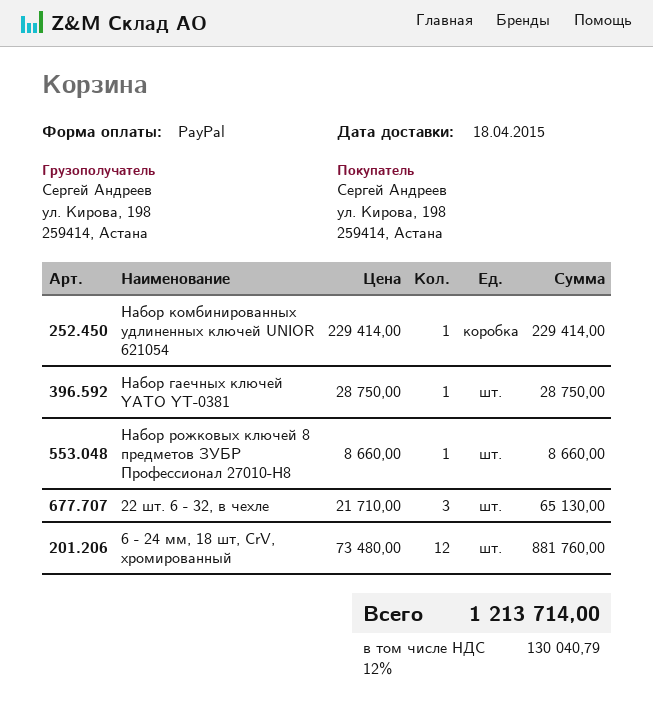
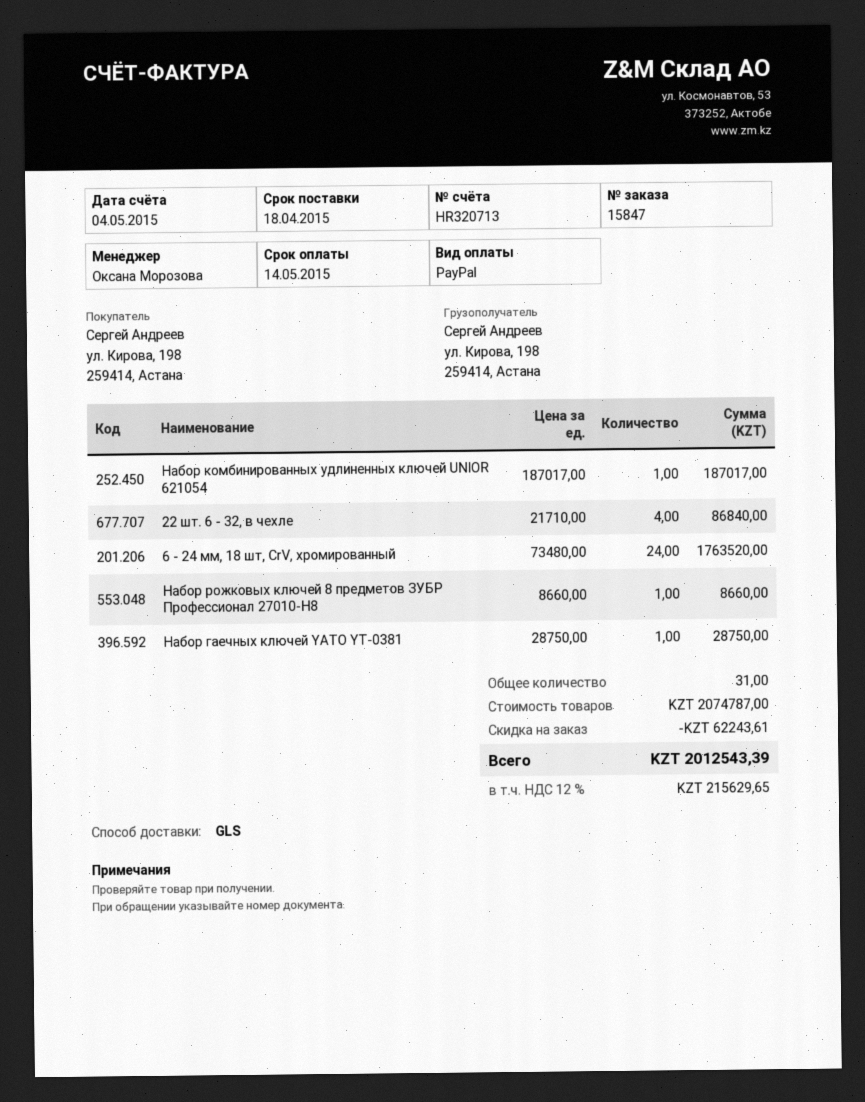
Набор комбинированных удлиненных ключей UNIOR 621054: 1 x 229414.00 = 229414.00 -> 1 x 187017.00 = 187017.00
22 шт. 6 - 32, в чехле: 3 x 21710.00 = 65130.00 -> 4 x 21710.00 = 86840.00
6 - 24 мм, 18 шт, CrV, хромированный: 12 x 73480.00 = 881760.00 -> 24 x 73480.00 = 1763520.00
discount: none -> 62243.61
tax: 12% = 130040.79 -> 12% = 215629.65
total: 1213714.00 -> 2012543.39

